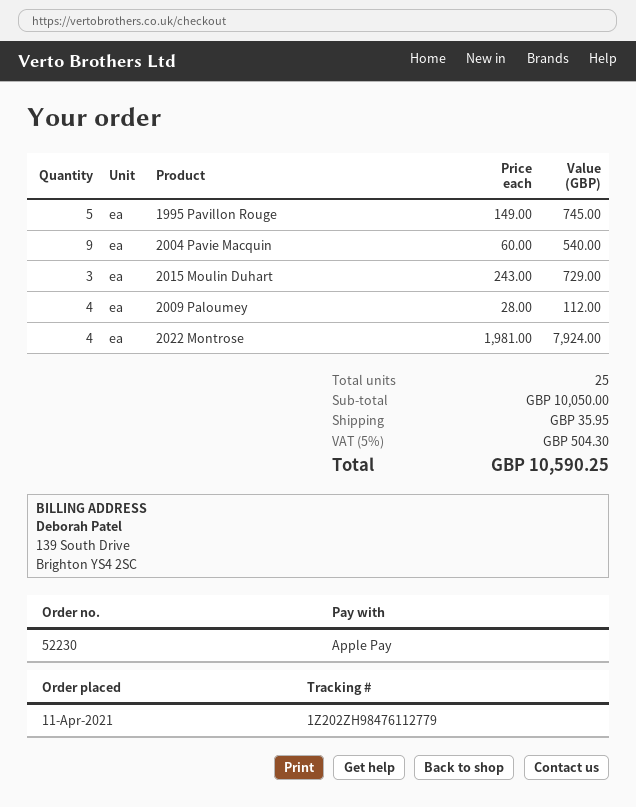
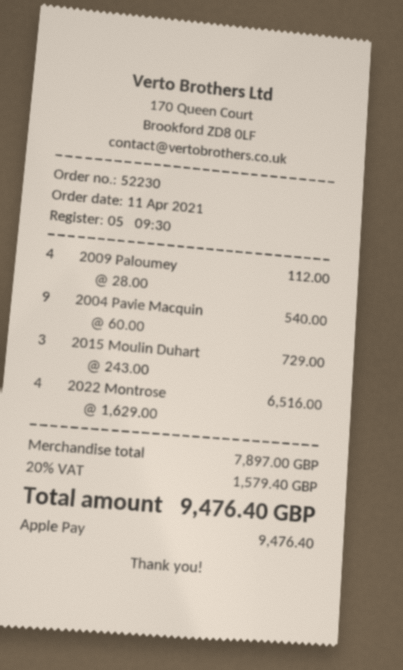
1995 Pavillon Rouge: 5 x 149.00 = 745.00 -> none
2022 Montrose: 4 x 1981.00 = 7924.00 -> 4 x 1629.00 = 6516.00
subtotal: 10050.00 -> 7897.00
shipping: 35.95 -> none
tax: 5% = 504.30 -> 20% = 1579.40
total: 10590.25 -> 9476.40

